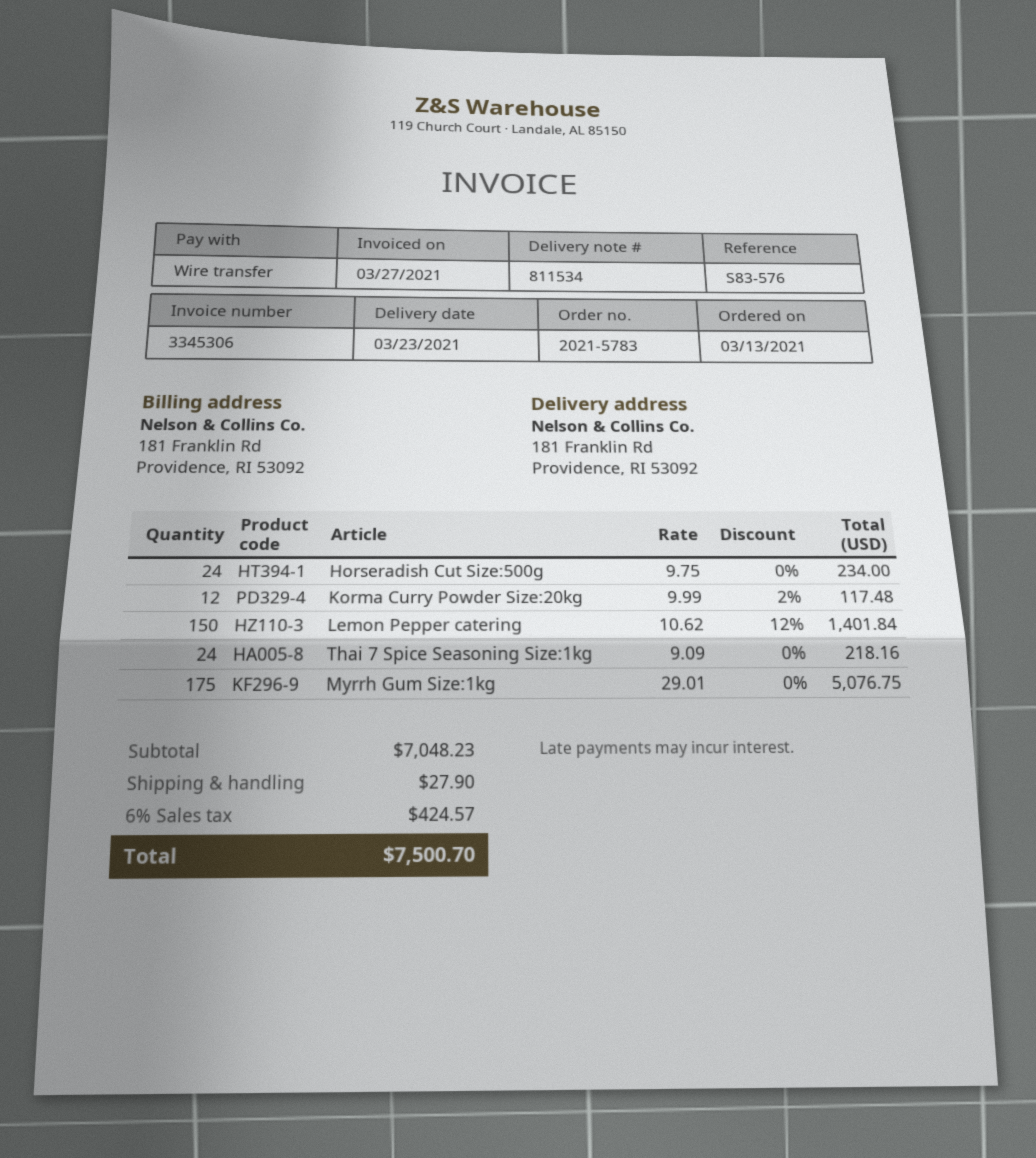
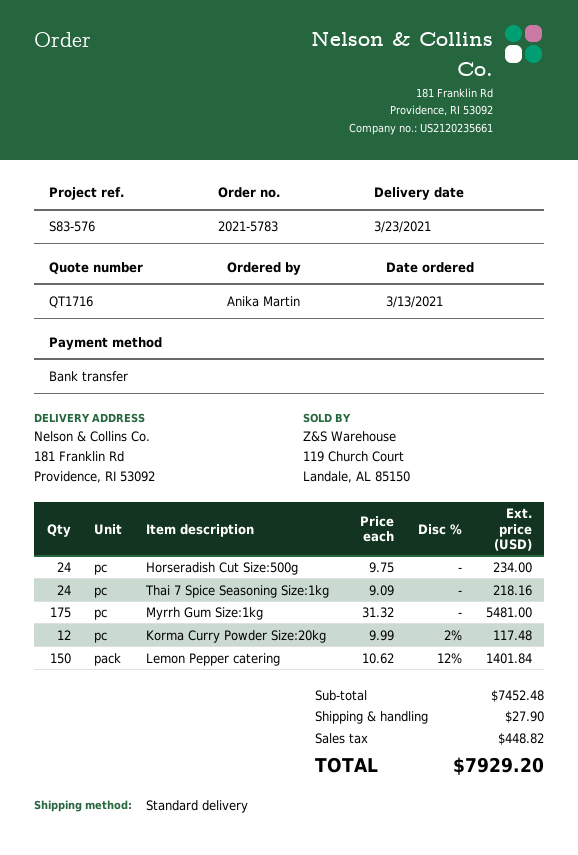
Myrrh Gum Size:1kg: 175 x 29.01 = 5076.75 -> 175 x 31.32 = 5481.00
subtotal: 7048.23 -> 7452.48
tax: 424.57 -> 448.82
total: 7500.70 -> 7929.20

